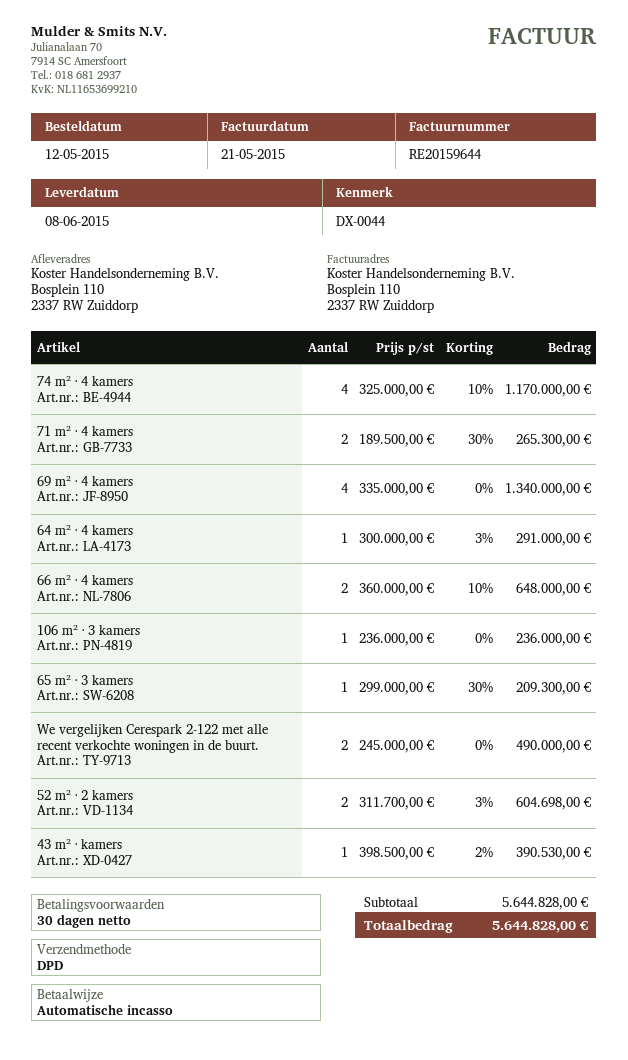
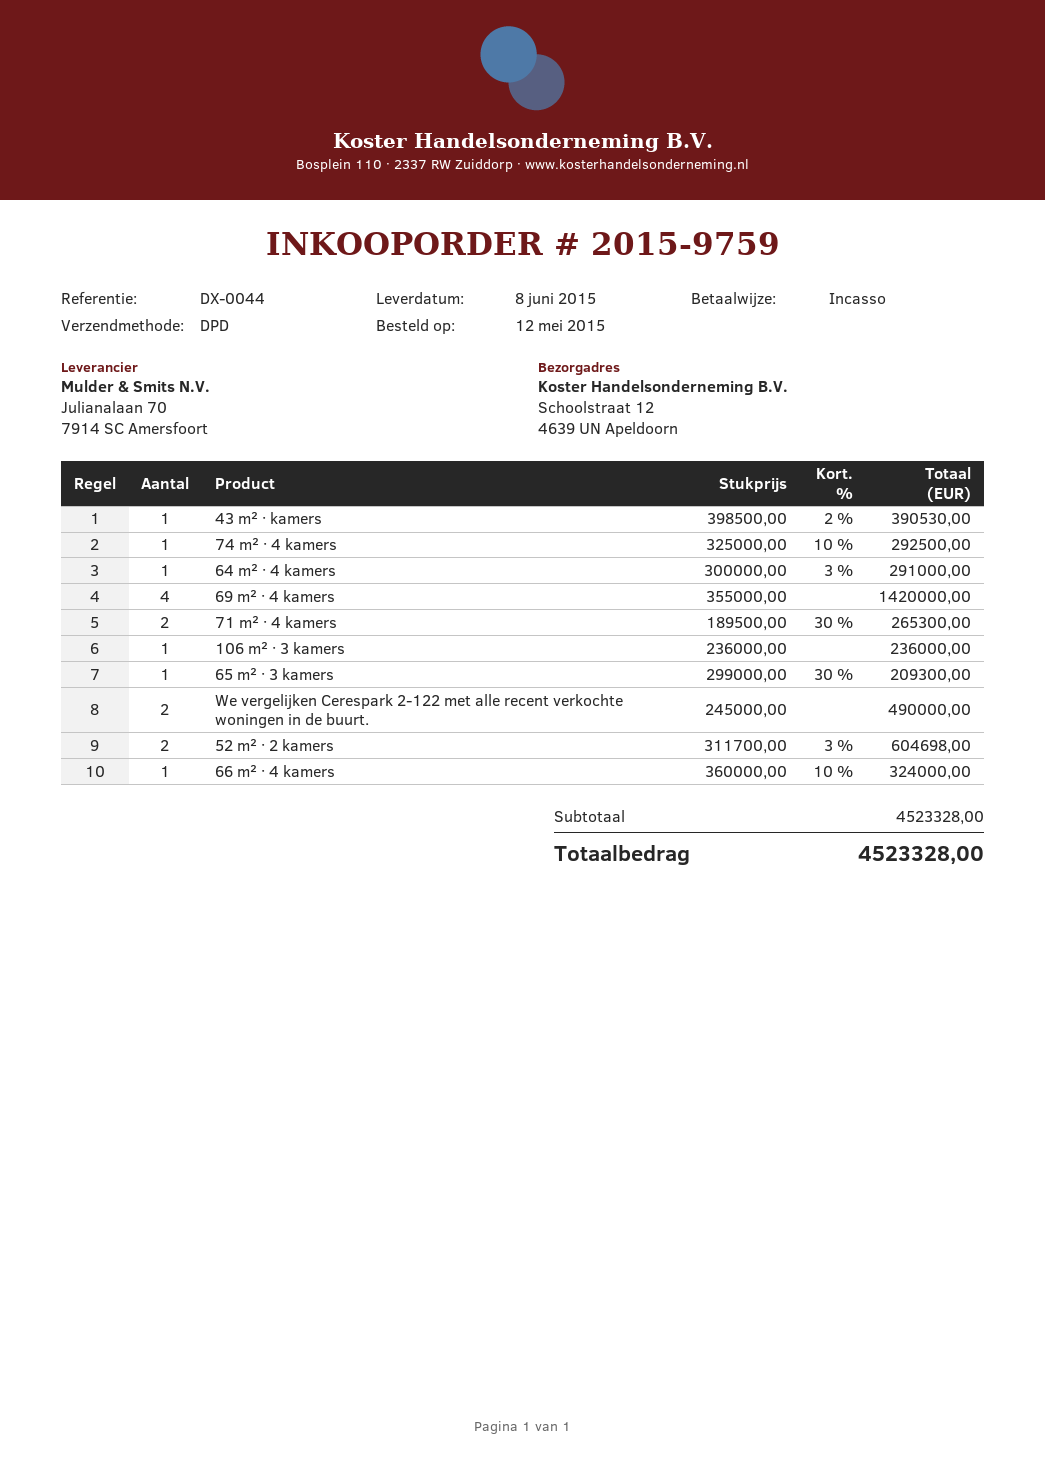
ship to: Bosplein 110, 2337 RW Zuiddorp -> Schoolstraat 12, 4639 UN Apeldoorn
74 m² · 4 kamers: 4 x 325000.00 - 10% = 1170000.00 -> 1 x 325000.00 - 10% = 292500.00
69 m² · 4 kamers: 4 x 335000.00 = 1340000.00 -> 4 x 355000.00 = 1420000.00
66 m² · 4 kamers: 2 x 360000.00 - 10% = 648000.00 -> 1 x 360000.00 - 10% = 324000.00
subtotal: 5644828.00 -> 4523328.00
total: 5644828.00 -> 4523328.00

